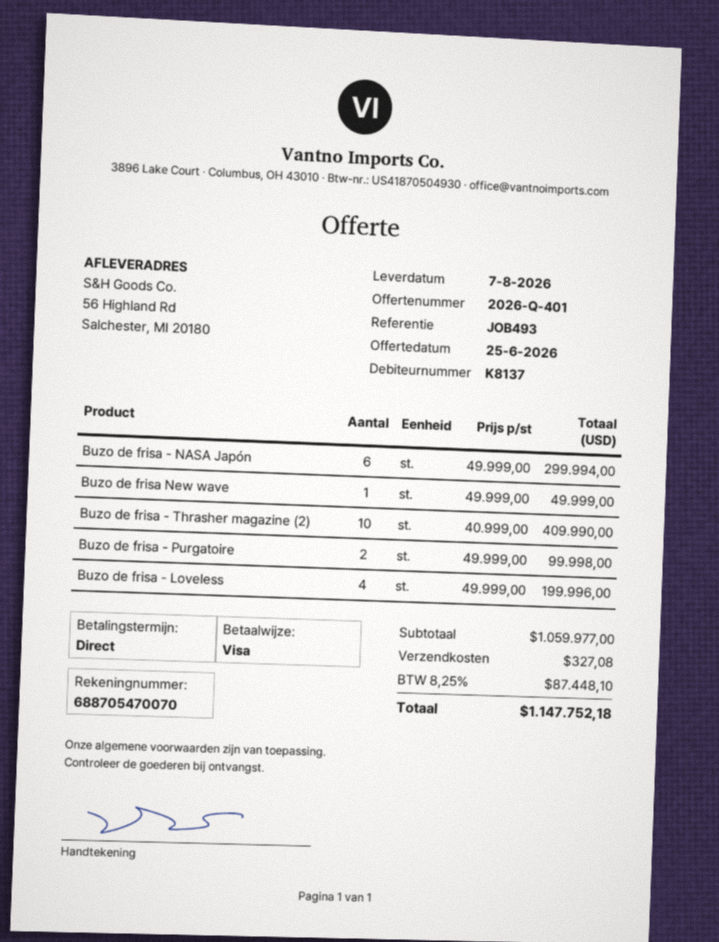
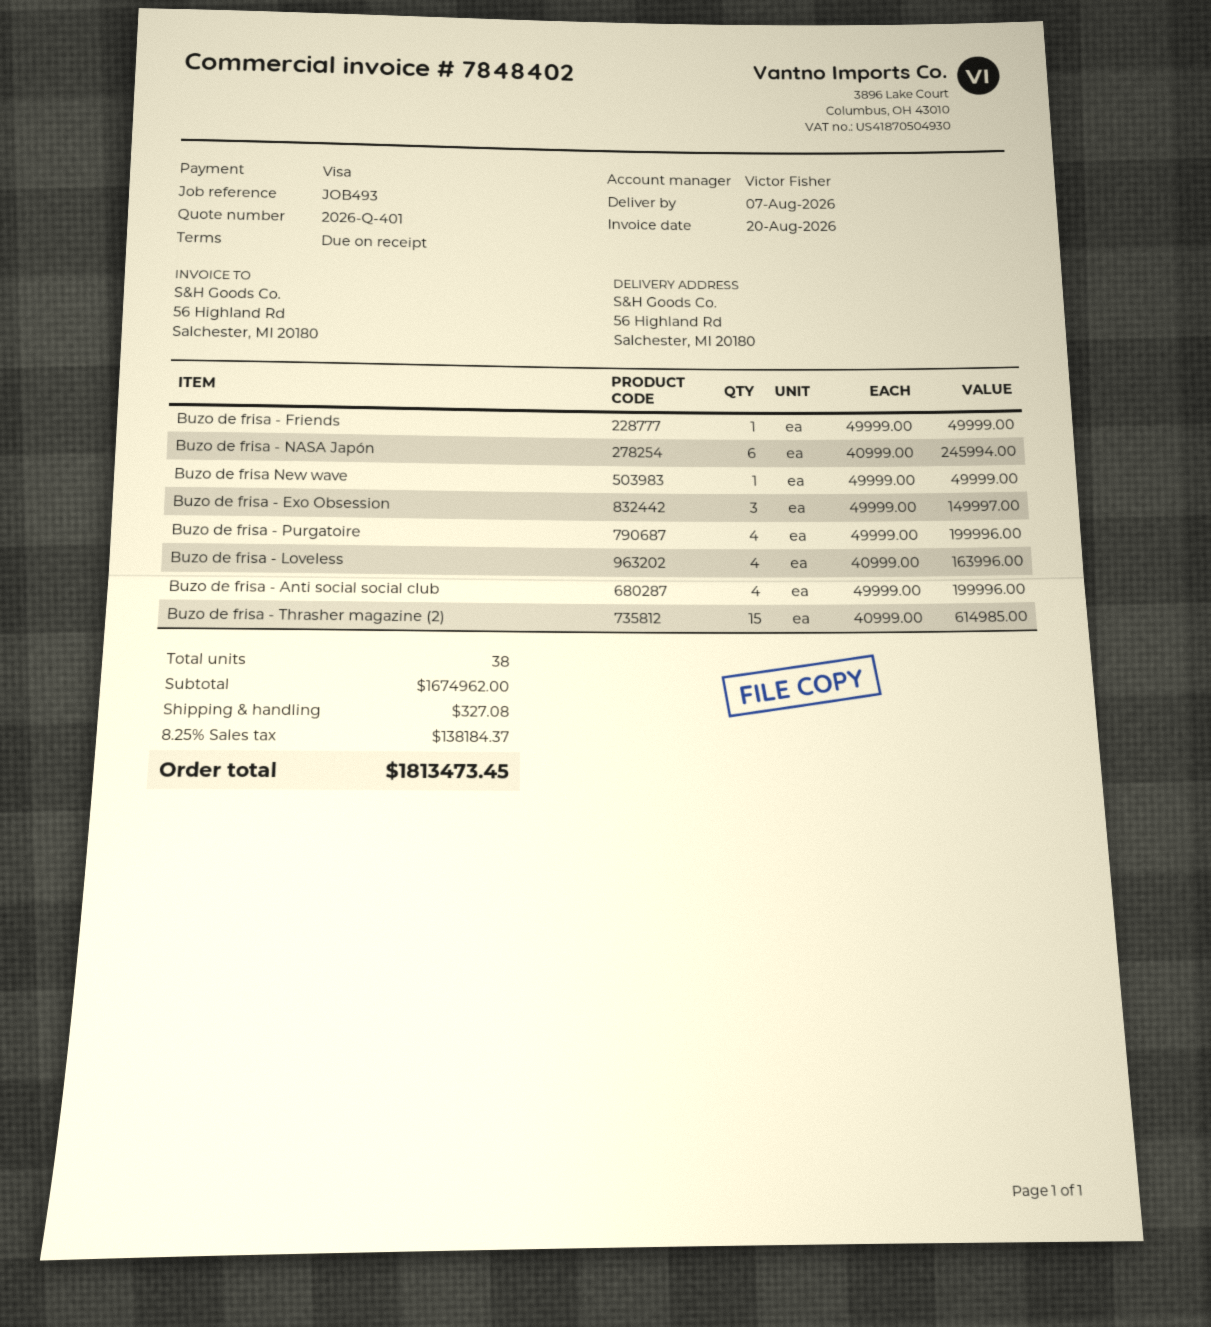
Buzo de frisa - NASA Japón: 6 x 49999.00 = 299994.00 -> 6 x 40999.00 = 245994.00
Buzo de frisa - Thrasher magazine (2): 10 x 40999.00 = 409990.00 -> 15 x 40999.00 = 614985.00
Buzo de frisa - Purgatoire: 2 x 49999.00 = 99998.00 -> 4 x 49999.00 = 199996.00
Buzo de frisa - Loveless: 4 x 49999.00 = 199996.00 -> 4 x 40999.00 = 163996.00
Buzo de frisa - Friends: none -> 1 x 49999.00 = 49999.00
Buzo de frisa - Exo Obsession: none -> 3 x 49999.00 = 149997.00
Buzo de frisa - Anti social social club: none -> 4 x 49999.00 = 199996.00
subtotal: 1059977.00 -> 1674962.00
tax: 8.25% = 87448.10 -> 8.25% = 138184.37
total: 1147752.18 -> 1813473.45

